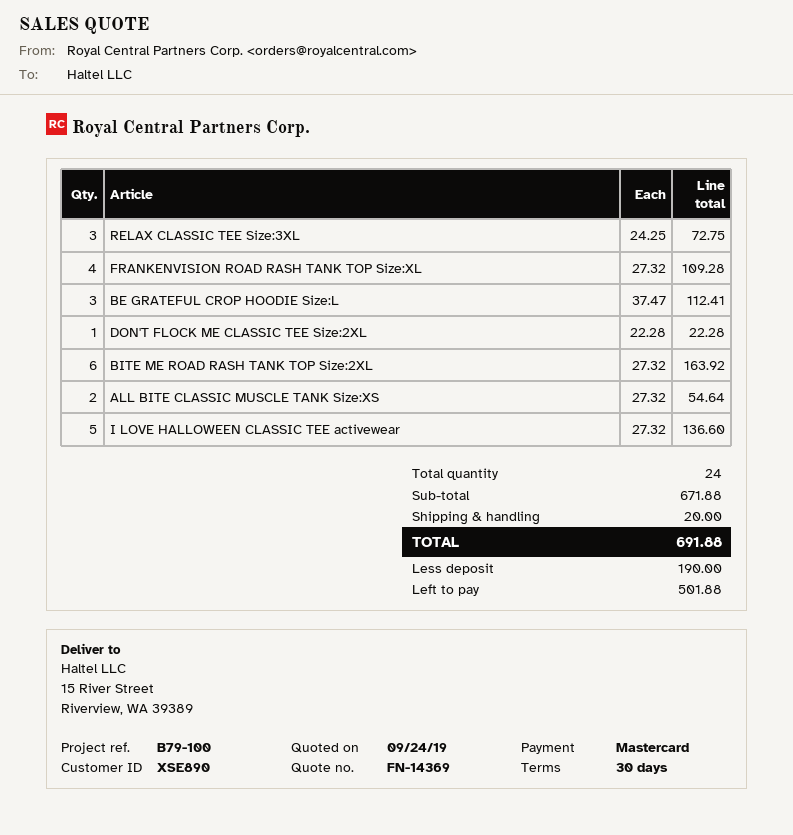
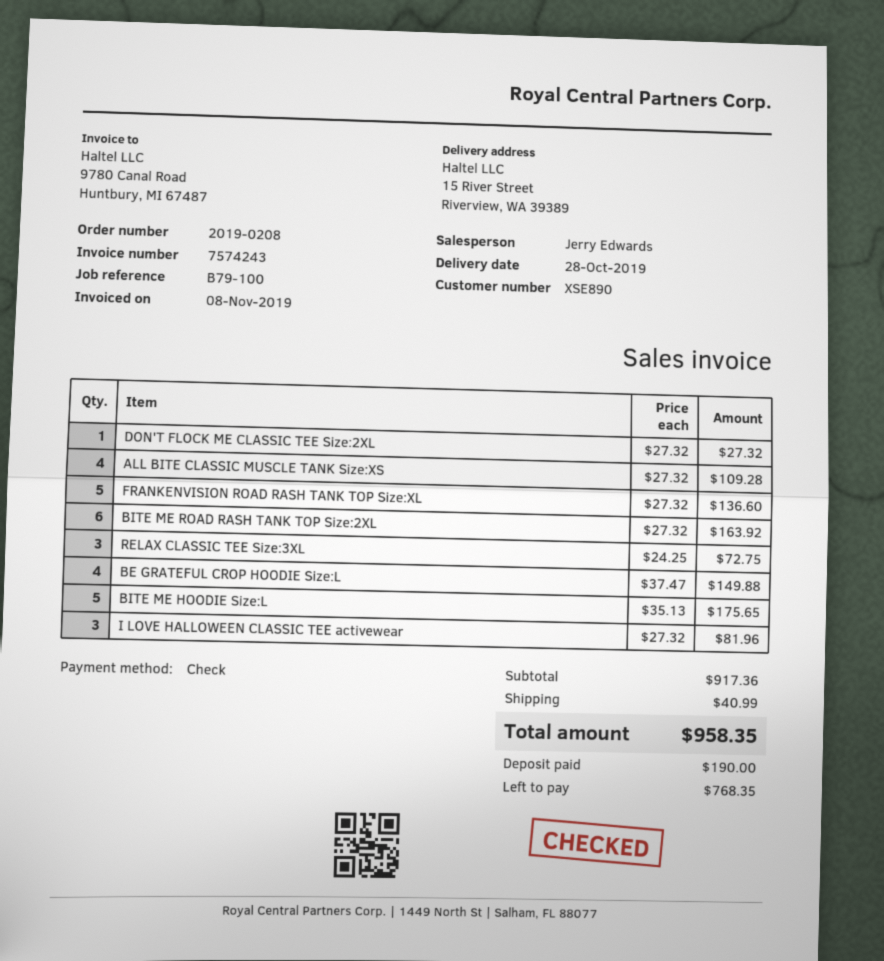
payment method: Mastercard -> cheque
FRANKENVISION ROAD RASH TANK TOP Size:XL: 4 x 27.32 = 109.28 -> 5 x 27.32 = 136.60
BE GRATEFUL CROP HOODIE Size:L: 3 x 37.47 = 112.41 -> 4 x 37.47 = 149.88
DON'T FLOCK ME CLASSIC TEE Size:2XL: 1 x 22.28 = 22.28 -> 1 x 27.32 = 27.32
ALL BITE CLASSIC MUSCLE TANK Size:XS: 2 x 27.32 = 54.64 -> 4 x 27.32 = 109.28
I LOVE HALLOWEEN CLASSIC TEE activewear: 5 x 27.32 = 136.60 -> 3 x 27.32 = 81.96
BITE ME HOODIE Size:L: none -> 5 x 35.13 = 175.65
subtotal: 671.88 -> 917.36
shipping: 20.00 -> 40.99
total: 691.88 -> 958.35
balance: 501.88 -> 768.35

